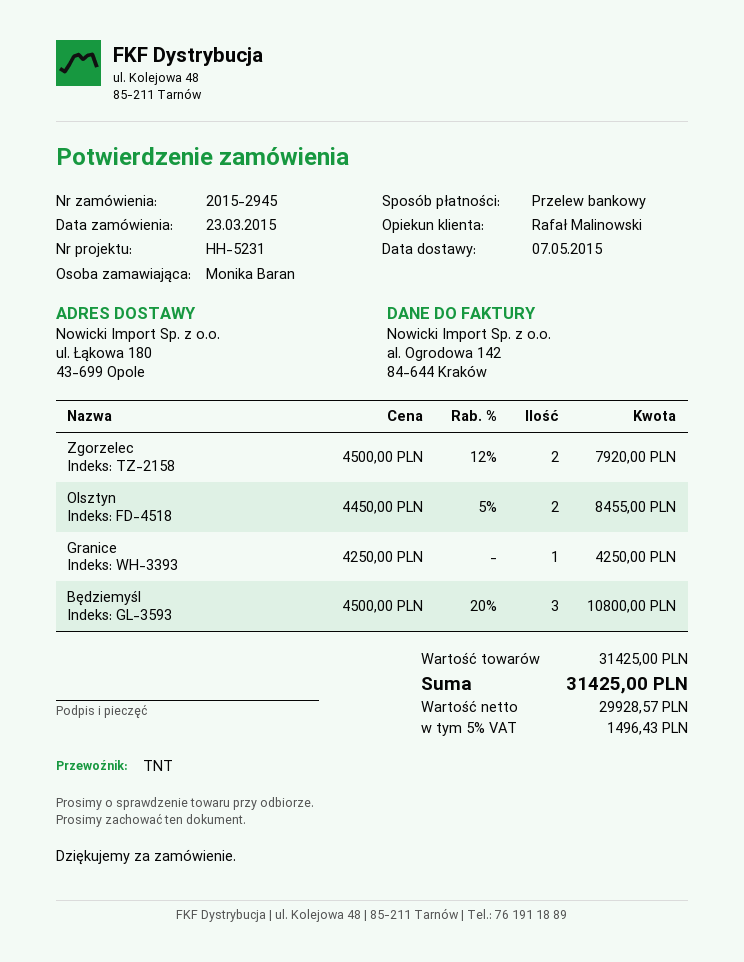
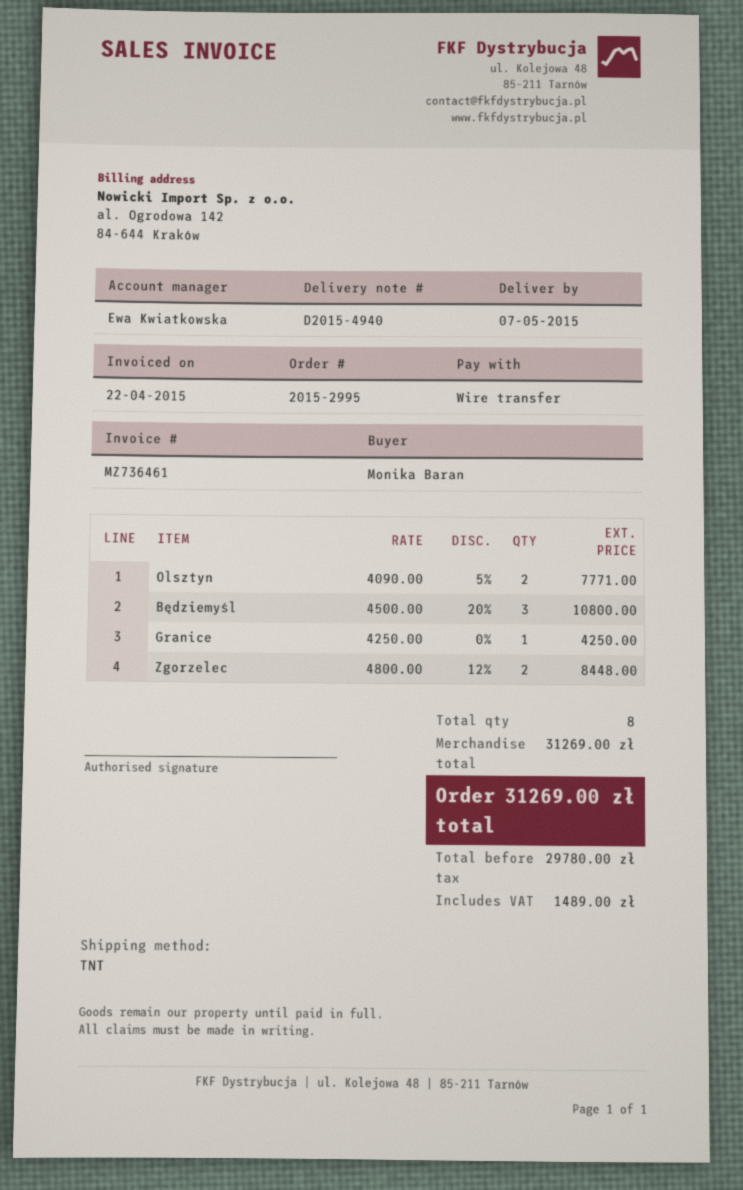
order number: 2015-2945 -> 2015-2995
sales rep: Rafał Malinowski -> Ewa Kwiatkowska
Zgorzelec: 2 x 4500.00 - 12% = 7920.00 -> 2 x 4800.00 - 12% = 8448.00
Olsztyn: 2 x 4450.00 - 5% = 8455.00 -> 2 x 4090.00 - 5% = 7771.00
subtotal: 31425.00 -> 31269.00
net: 29928.57 -> 29780.00
tax: 1496.43 -> 1489.00
total: 31425.00 -> 31269.00

